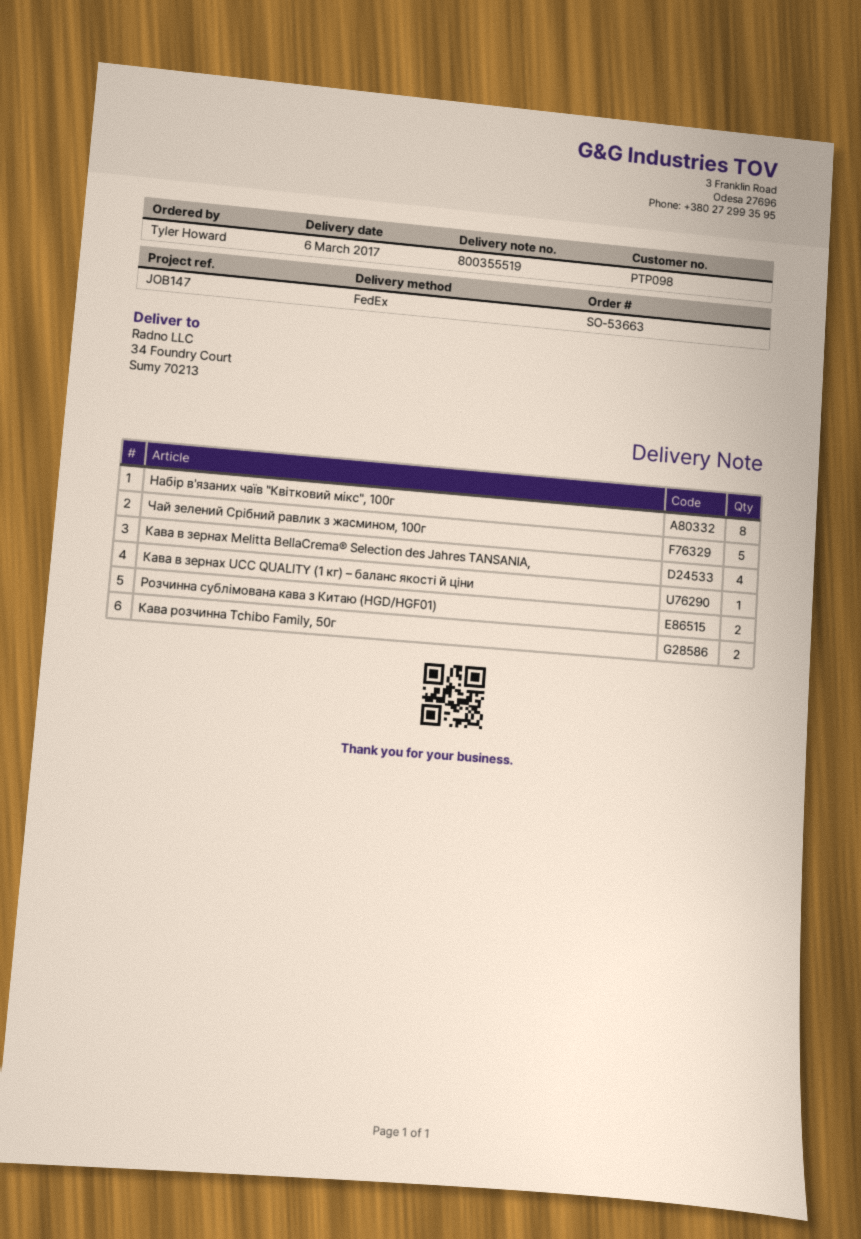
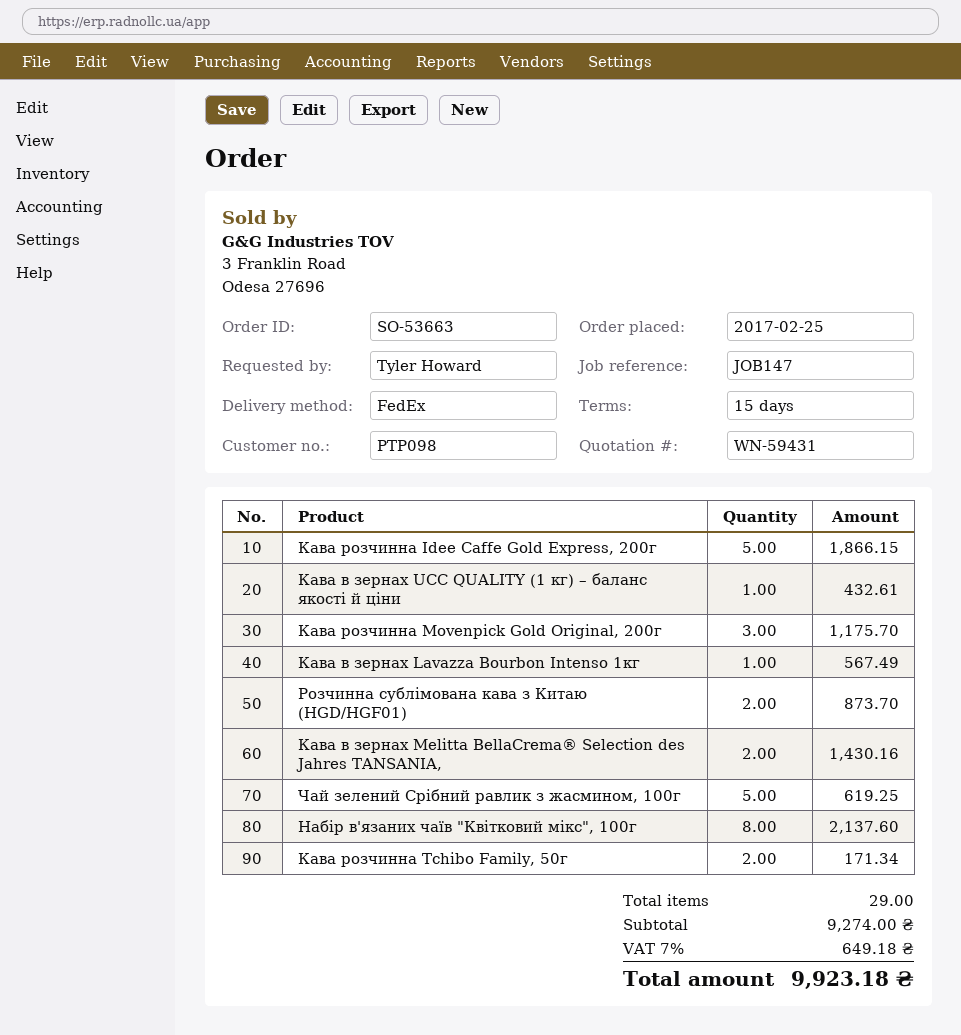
Кава в зернах Melitta BellaCrema® Selection des Jahres TANSANIA,: 4 -> 2
Кава розчинна Idee Caffe Gold Express, 200г: none -> 5
Кава розчинна Movenpick Gold Original, 200г: none -> 3
Кава в зернах Lavazza Bourbon Intenso 1кг: none -> 1

